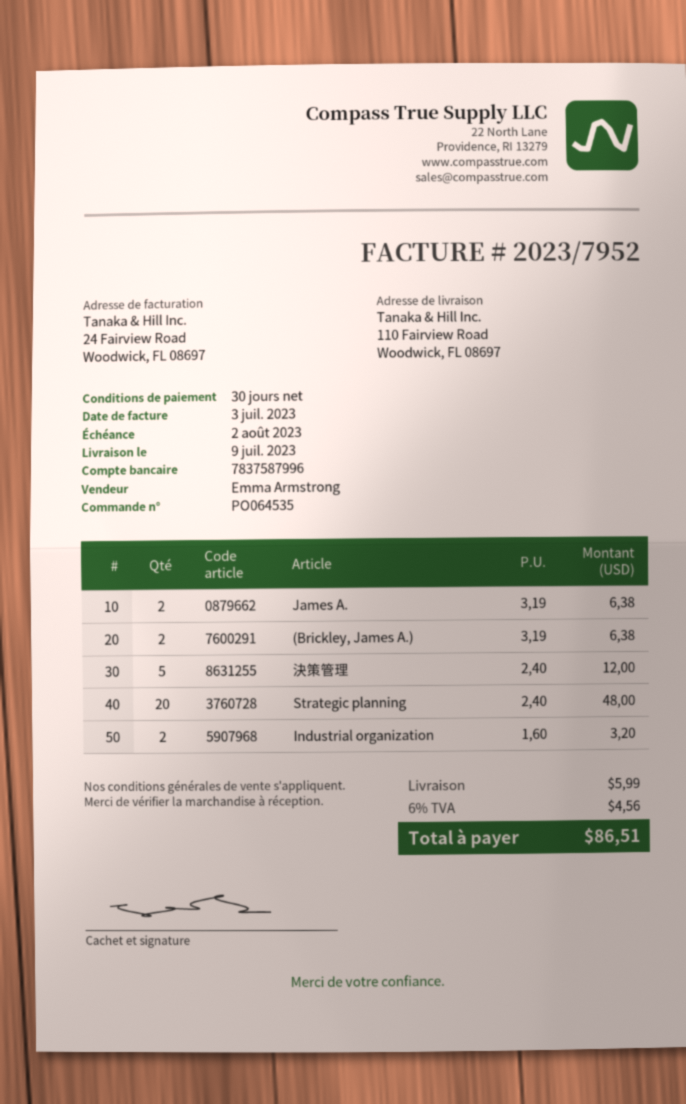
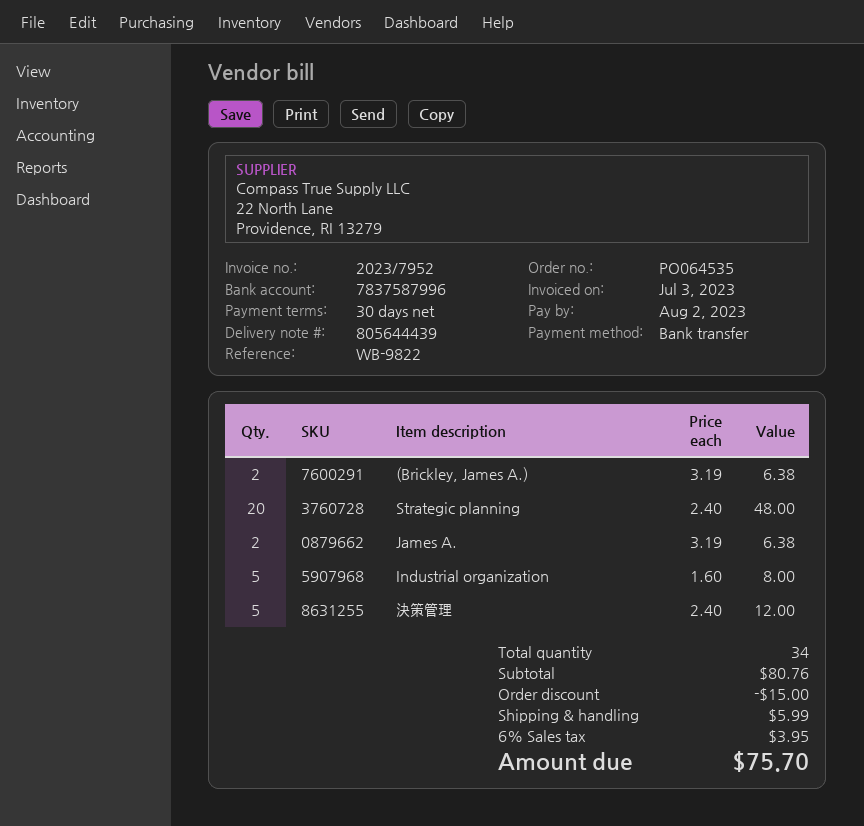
Industrial organization: 2 x 1.60 = 3.20 -> 5 x 1.60 = 8.00
discount: none -> 15.00
tax: 6% = 4.56 -> 6% = 3.95
total: 86.51 -> 75.70

